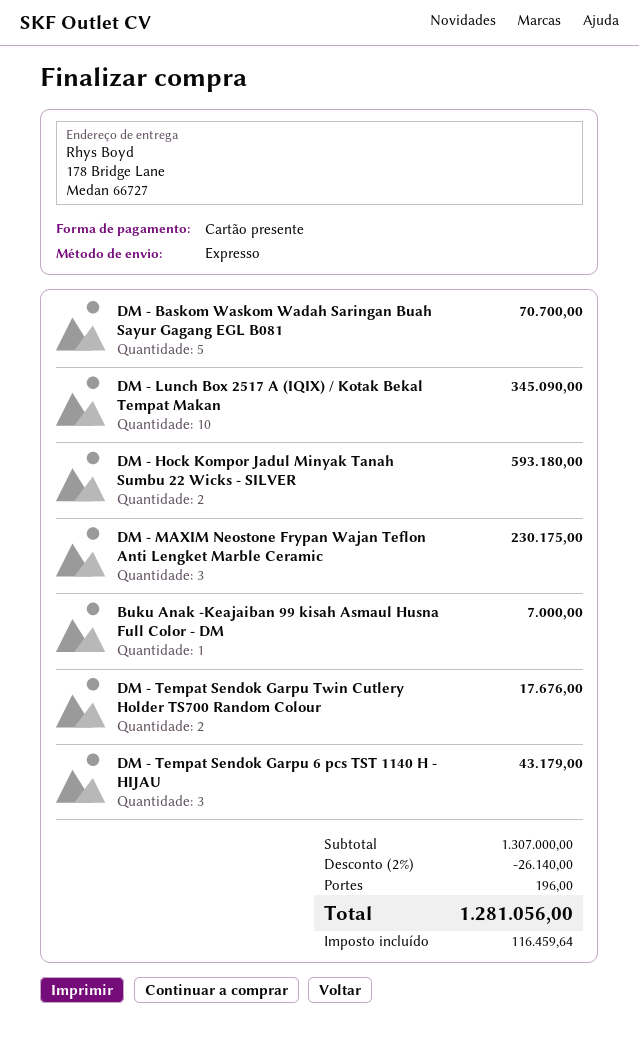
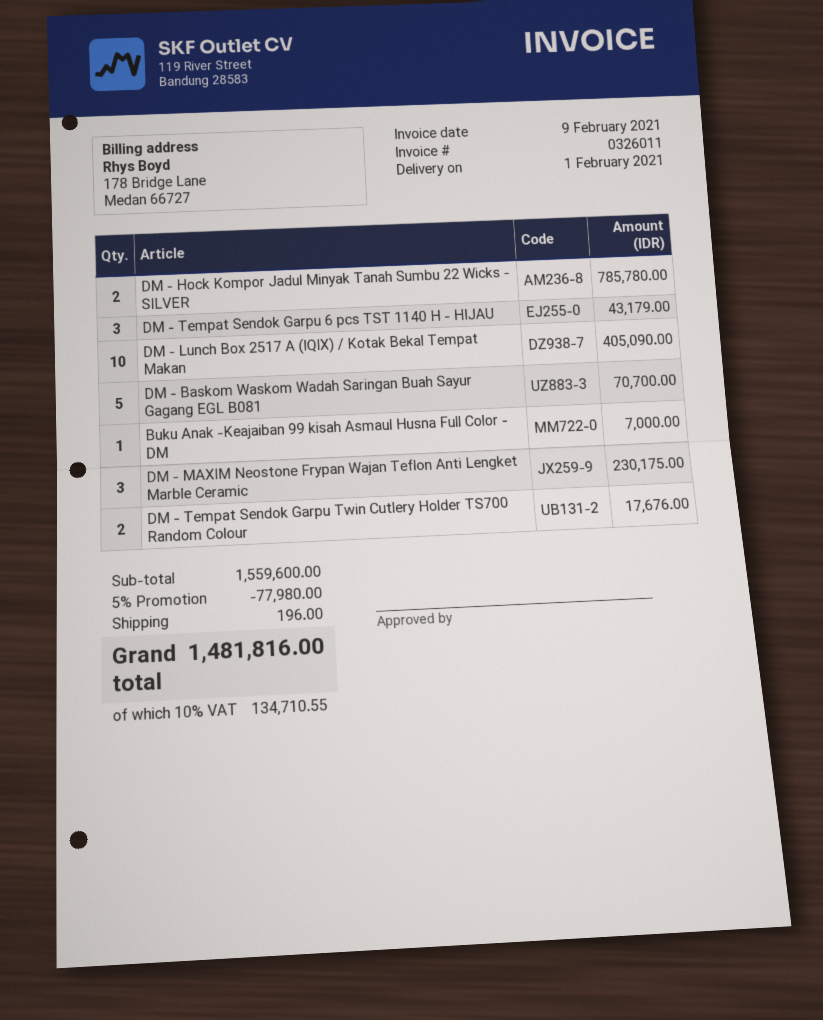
DM - Lunch Box 2517 A (IQIX) / Kotak Bekal Tempat Makan: 10 for 345090.00 -> 10 for 405090.00
DM - Hock Kompor Jadul Minyak Tanah Sumbu 22 Wicks - SILVER: 2 for 593180.00 -> 2 for 785780.00
subtotal: 1307000.00 -> 1559600.00
discount: 2% = 26140.00 -> 5% = 77980.00
tax: 116459.64 -> 134710.55
total: 1281056.00 -> 1481816.00

